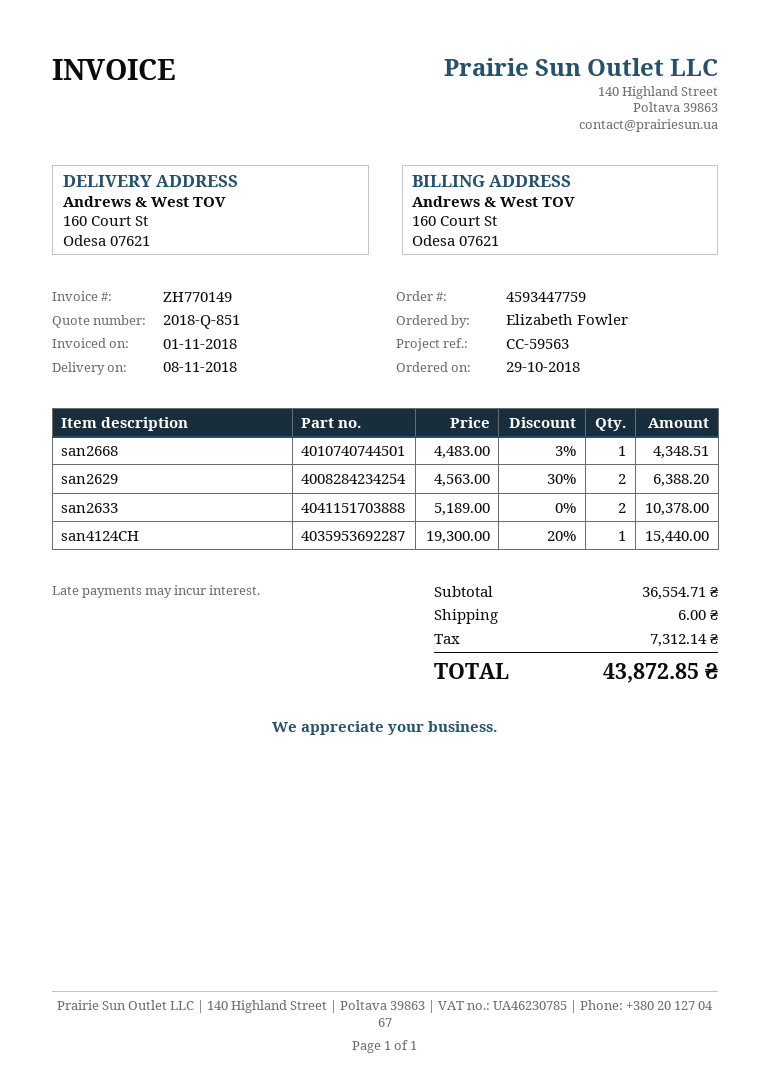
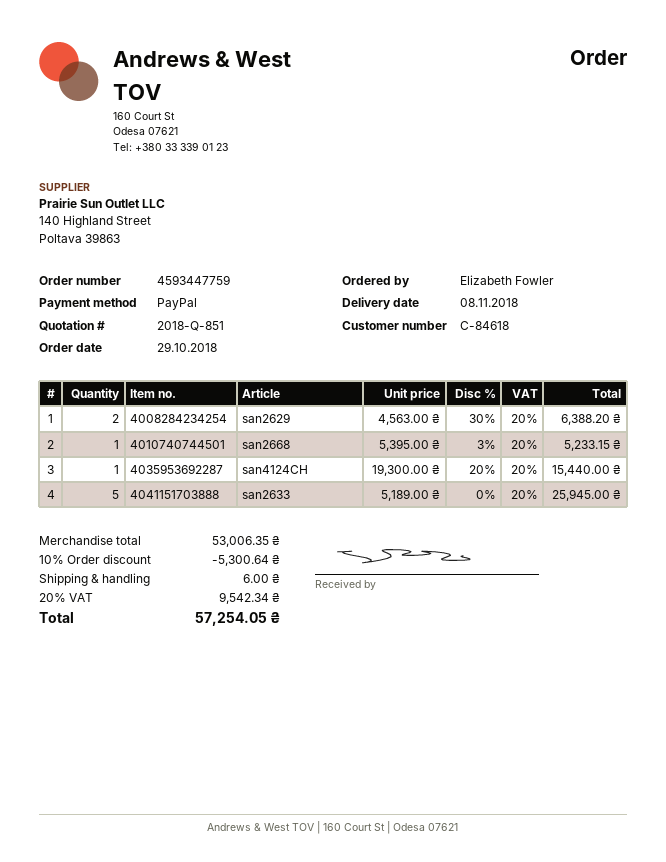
san2668: 1 x 4483.00 - 3% = 4348.51 -> 1 x 5395.00 - 3% = 5233.15
san2633: 2 x 5189.00 = 10378.00 -> 5 x 5189.00 = 25945.00
subtotal: 36554.71 -> 53006.35
discount: none -> 10% = 5300.64
tax: 7312.14 -> 9542.34
total: 43872.85 -> 57254.05

